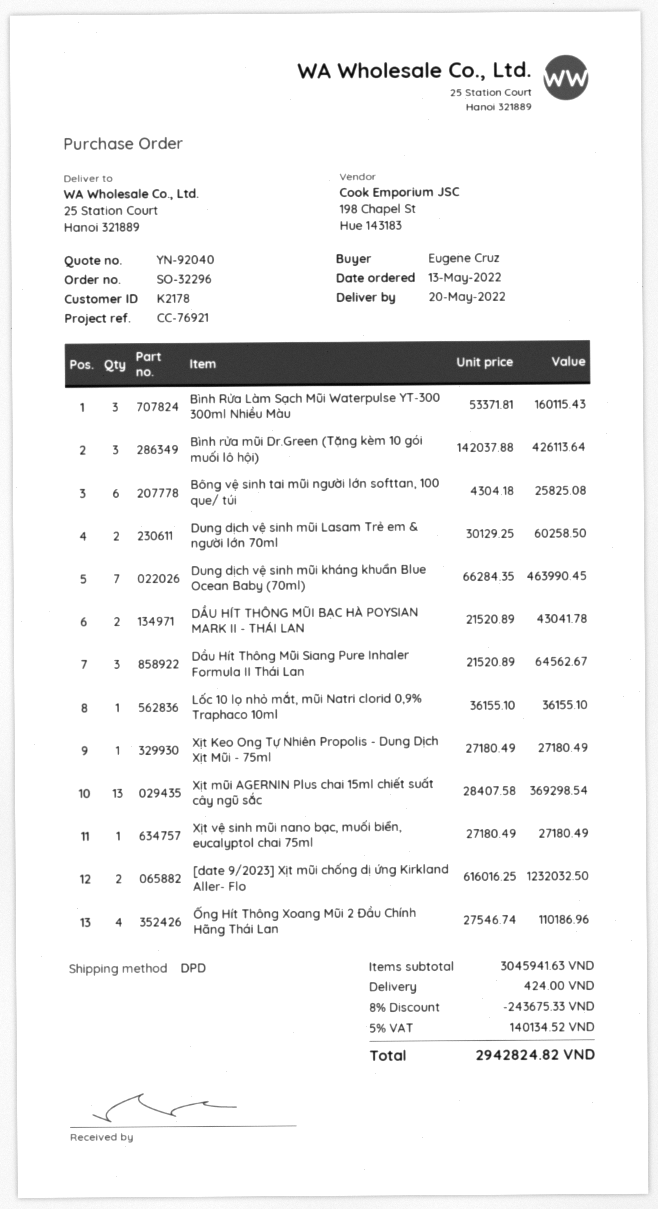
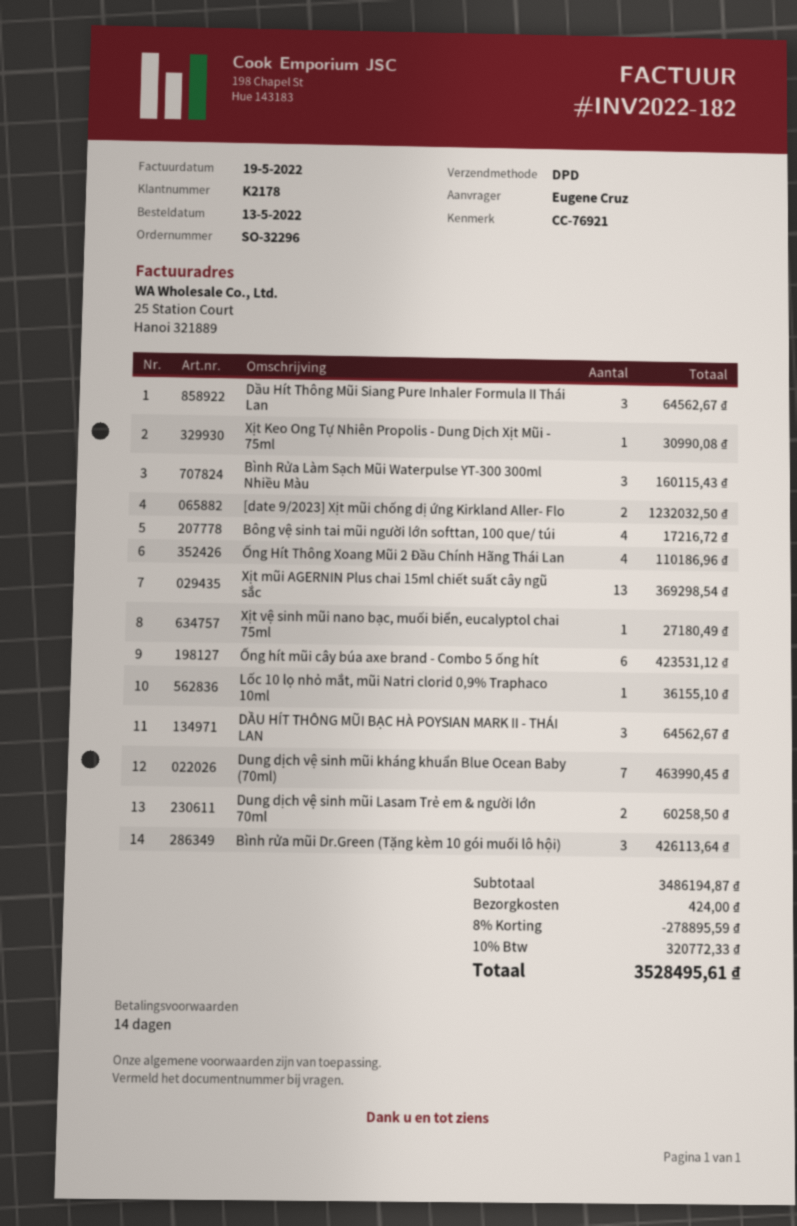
Bông vệ sinh tai mũi người lớn softtan, 100 que/ túi: 6 for 25825.08 -> 4 for 17216.72
DẦU HÍT THÔNG MŨI BẠC HÀ POYSIAN MARK II - THÁI LAN: 2 for 43041.78 -> 3 for 64562.67
Xịt Keo Ong Tự Nhiên Propolis - Dung Dịch Xịt Mũi - 75ml: 1 for 27180.49 -> 1 for 30990.08
Ống hít mũi cây búa axe brand - Combo 5 ống hít: none -> 6 for 423531.12
subtotal: 3045941.63 -> 3486194.87
discount: 8% = 243675.33 -> 8% = 278895.59
tax: 5% = 140134.52 -> 10% = 320772.33
total: 2942824.82 -> 3528495.61

